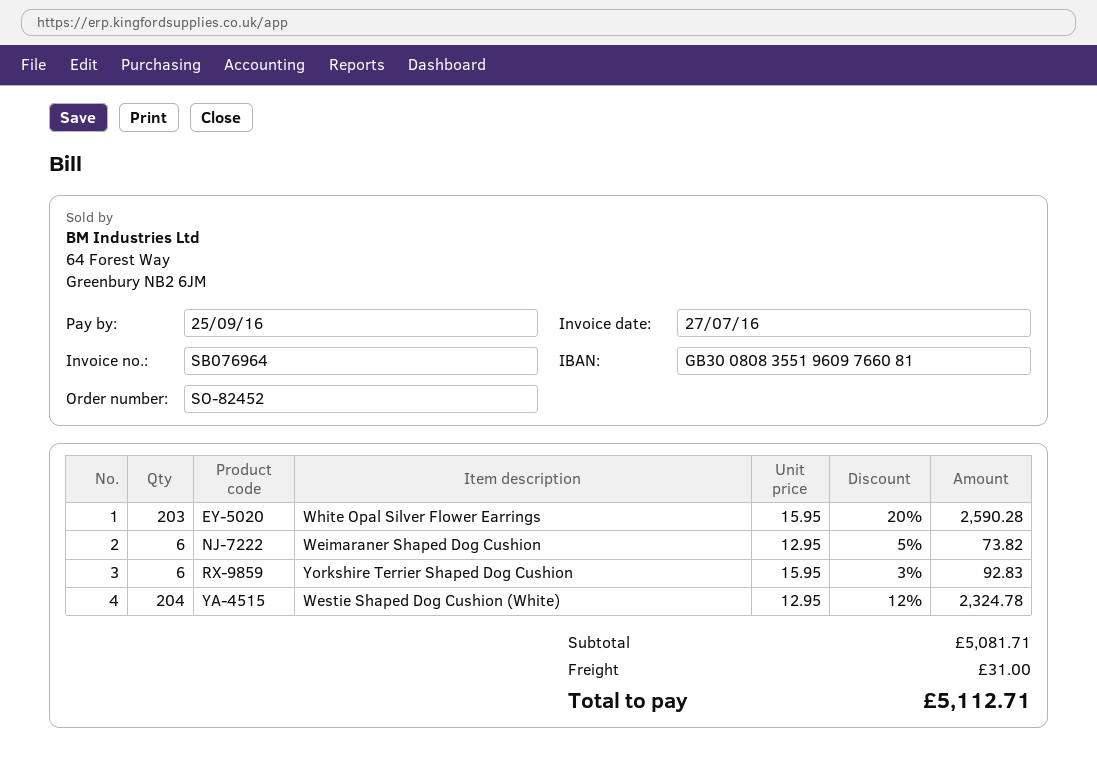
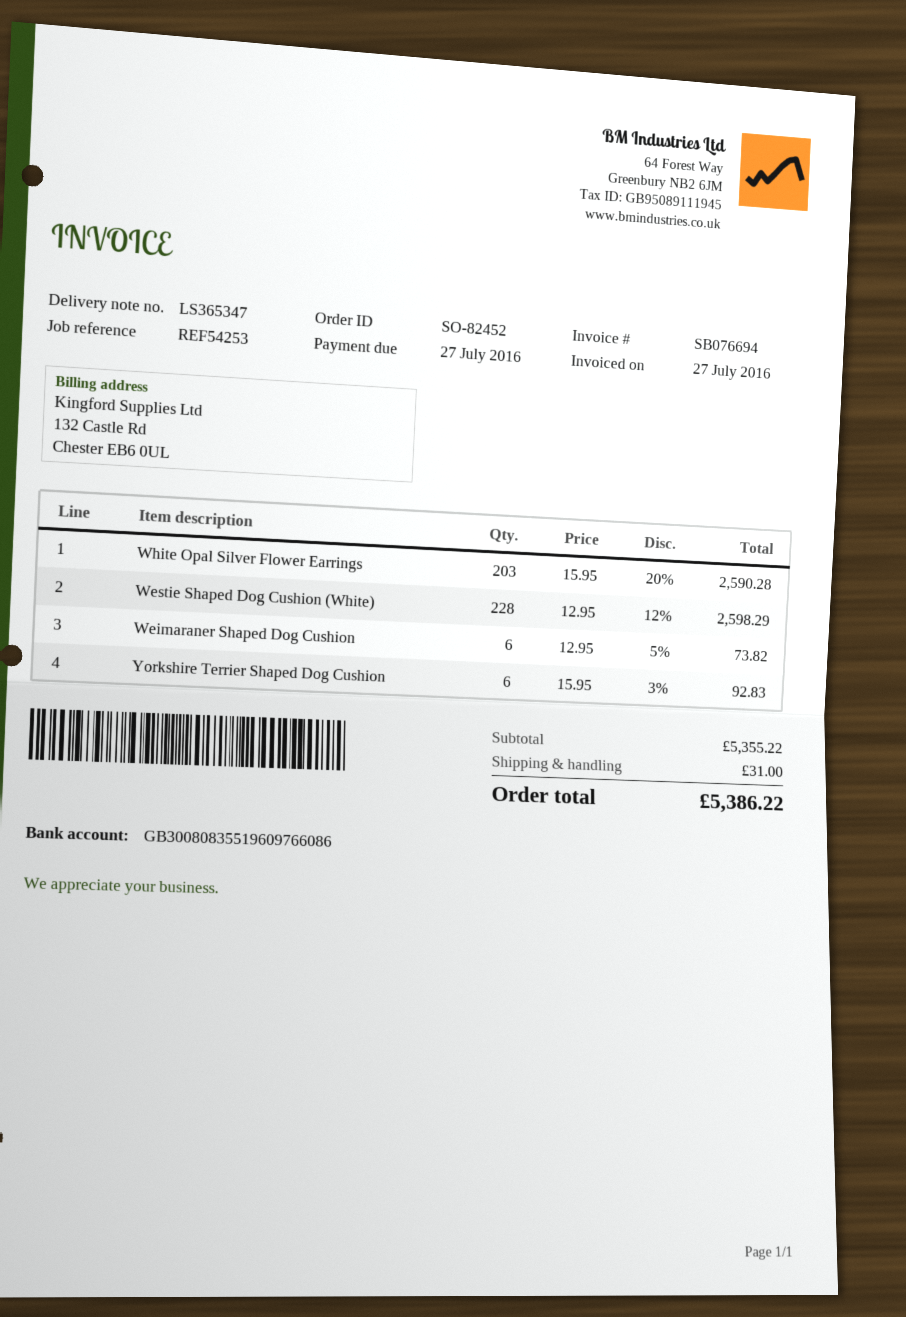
invoice number: SB076964 -> SB076694
due date: 2016-09-25 -> 2016-07-27
bank account: GB30080835519609766081 -> GB30080835519609766086
Westie Shaped Dog Cushion (White): 204 x 12.95 - 12% = 2324.78 -> 228 x 12.95 - 12% = 2598.29
subtotal: 5081.71 -> 5355.22
total: 5112.71 -> 5386.22

